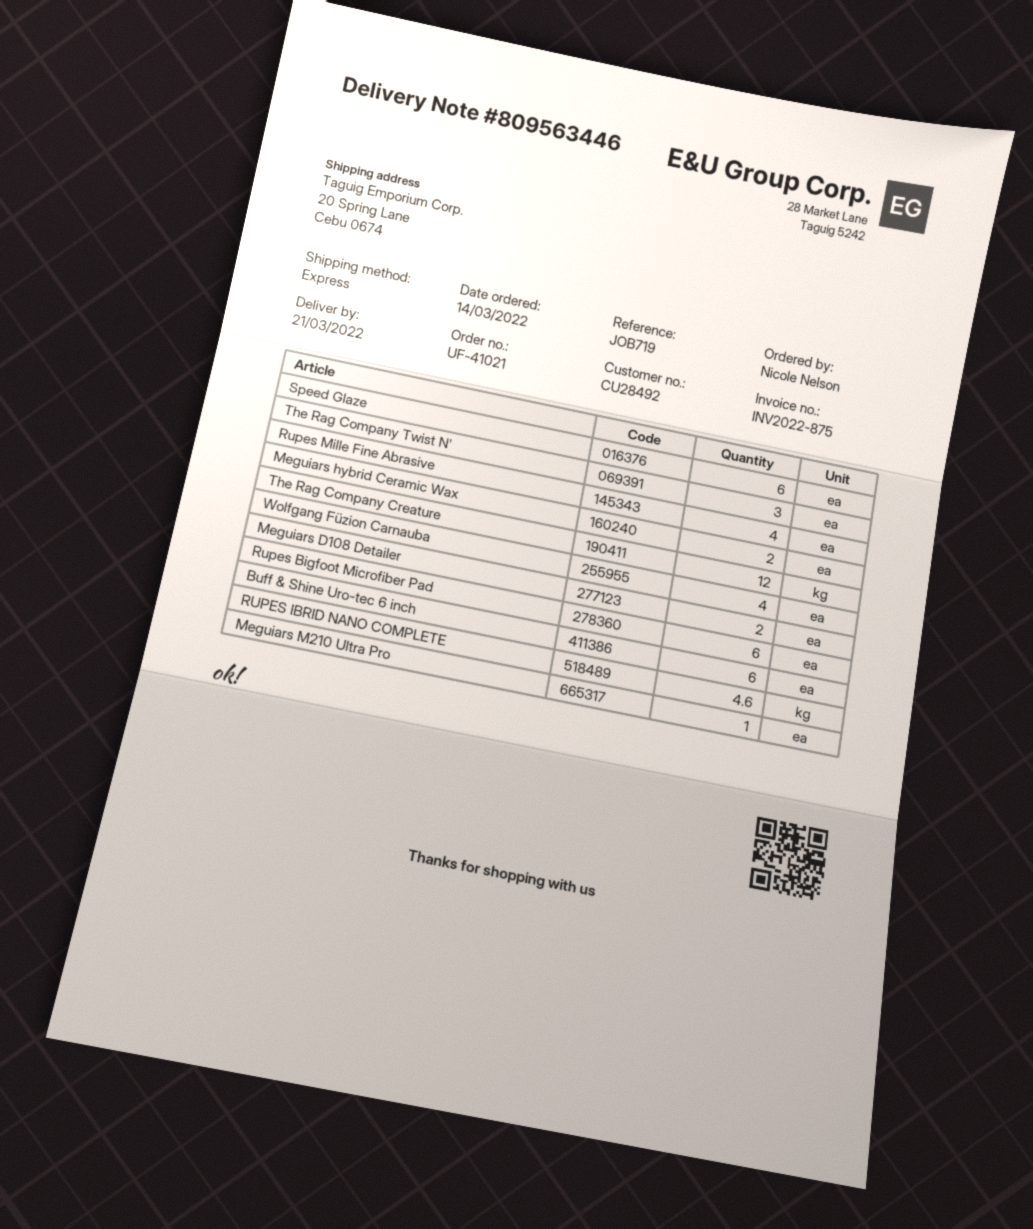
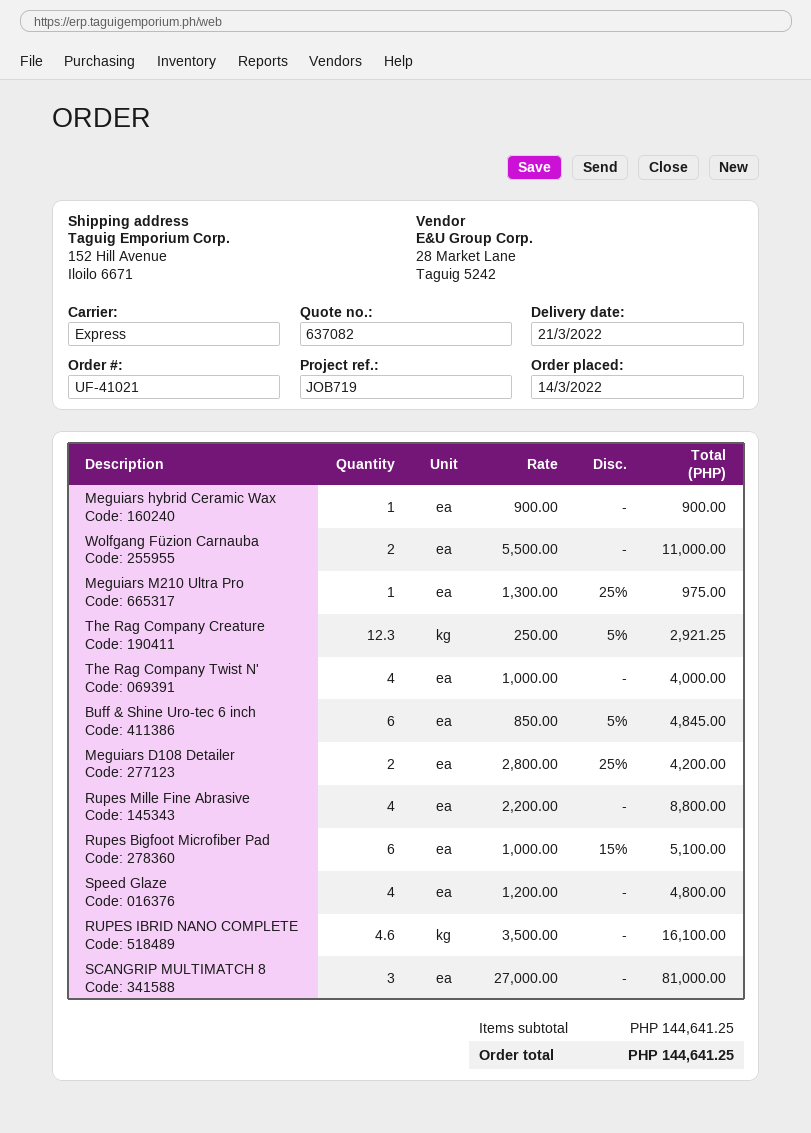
ship to: 20 Spring Lane, Cebu 0674 -> 152 Hill Avenue, Iloilo 6671
Speed Glaze: 6 -> 4
The Rag Company Twist N': 3 -> 4
Meguiars hybrid Ceramic Wax: 2 -> 1
The Rag Company Creature: 12 -> 12.3
Wolfgang Füzion Carnauba: 4 -> 2
SCANGRIP MULTIMATCH 8: none -> 3

